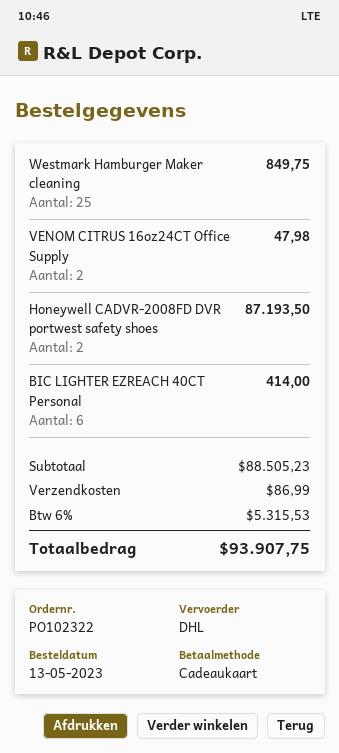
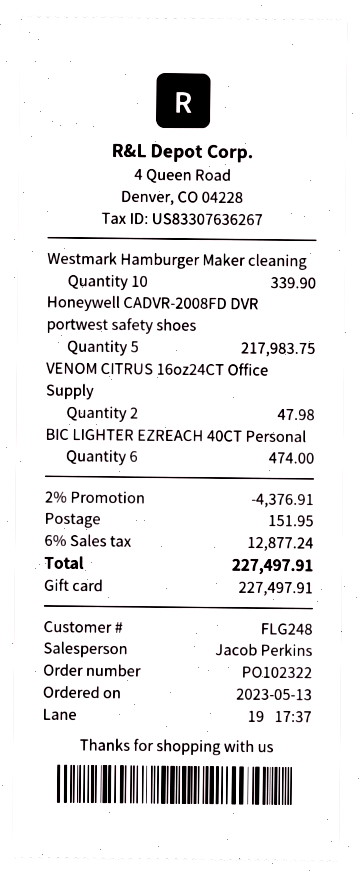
Westmark Hamburger Maker cleaning: 25 for 849.75 -> 10 for 339.90
Honeywell CADVR-2008FD DVR portwest safety shoes: 2 for 87193.50 -> 5 for 217983.75
BIC LIGHTER EZREACH 40CT Personal: 6 for 414.00 -> 6 for 474.00
discount: none -> 2% = 4376.91
shipping: 86.99 -> 151.95
tax: 6% = 5315.53 -> 6% = 12877.24
total: 93907.75 -> 227497.91

